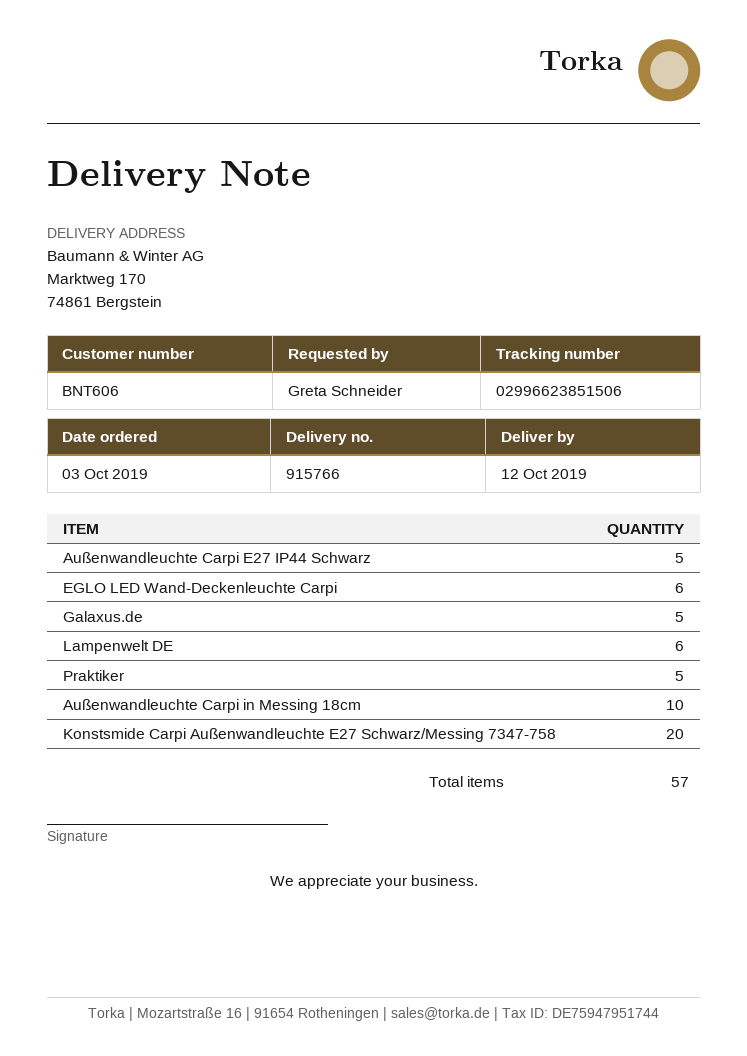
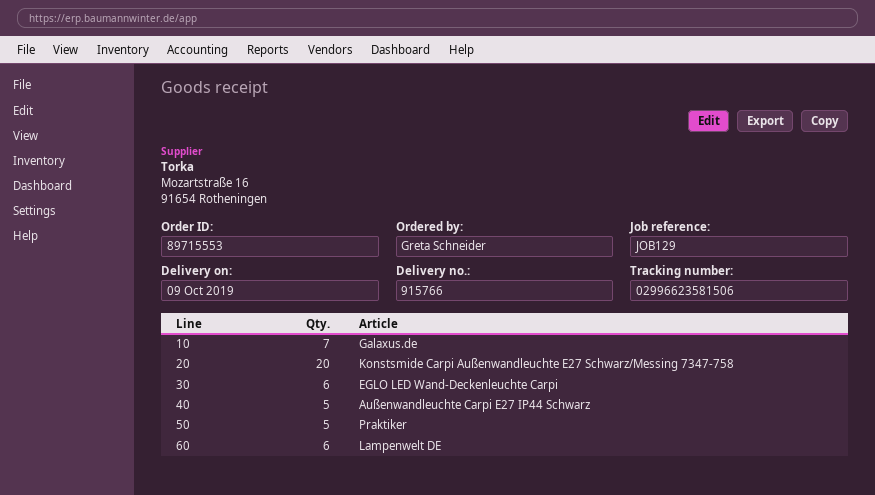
delivery date: 2019-10-12 -> 2019-10-09
tracking number: 02996623851506 -> 02996623581506
Galaxus.de: 5 -> 7
Außenwandleuchte Carpi in Messing 18cm: 10 -> none

